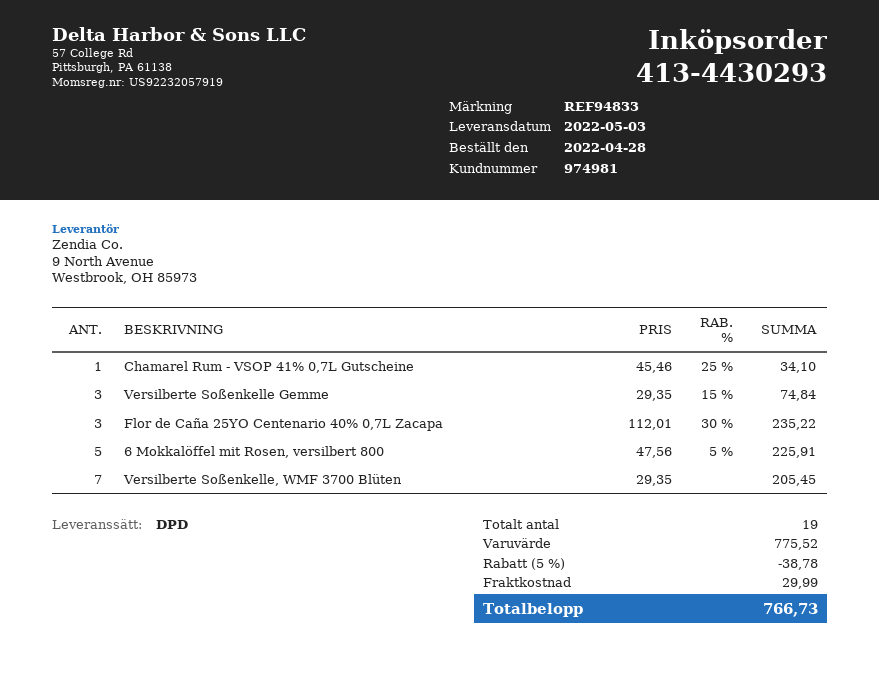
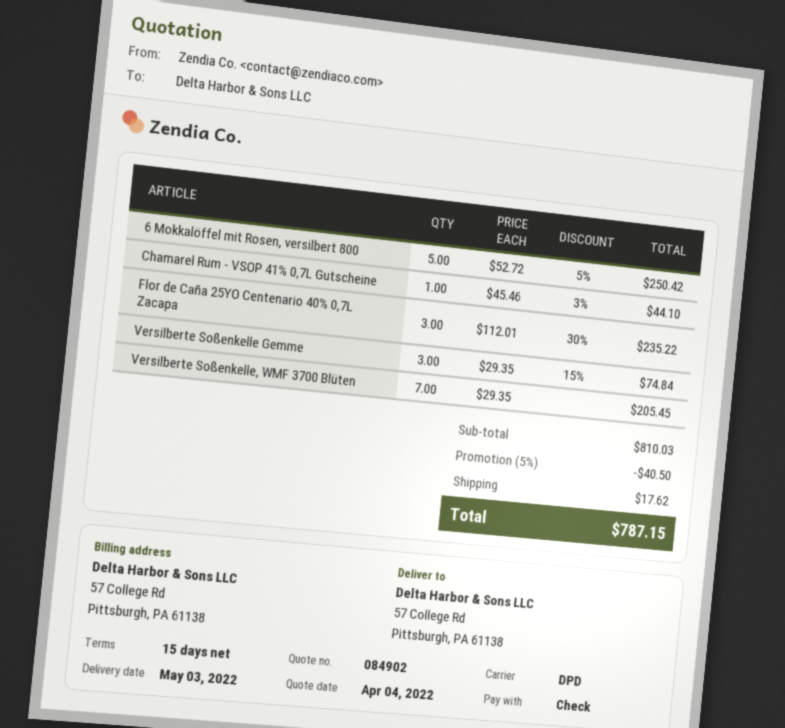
Chamarel Rum - VSOP 41% 0,7L Gutscheine: 1 x 45.46 - 25% = 34.10 -> 1 x 45.46 - 3% = 44.10
6 Mokkalöffel mit Rosen, versilbert 800: 5 x 47.56 - 5% = 225.91 -> 5 x 52.72 - 5% = 250.42
subtotal: 775.52 -> 810.03
discount: 5% = 38.78 -> 5% = 40.50
shipping: 29.99 -> 17.62
total: 766.73 -> 787.15

